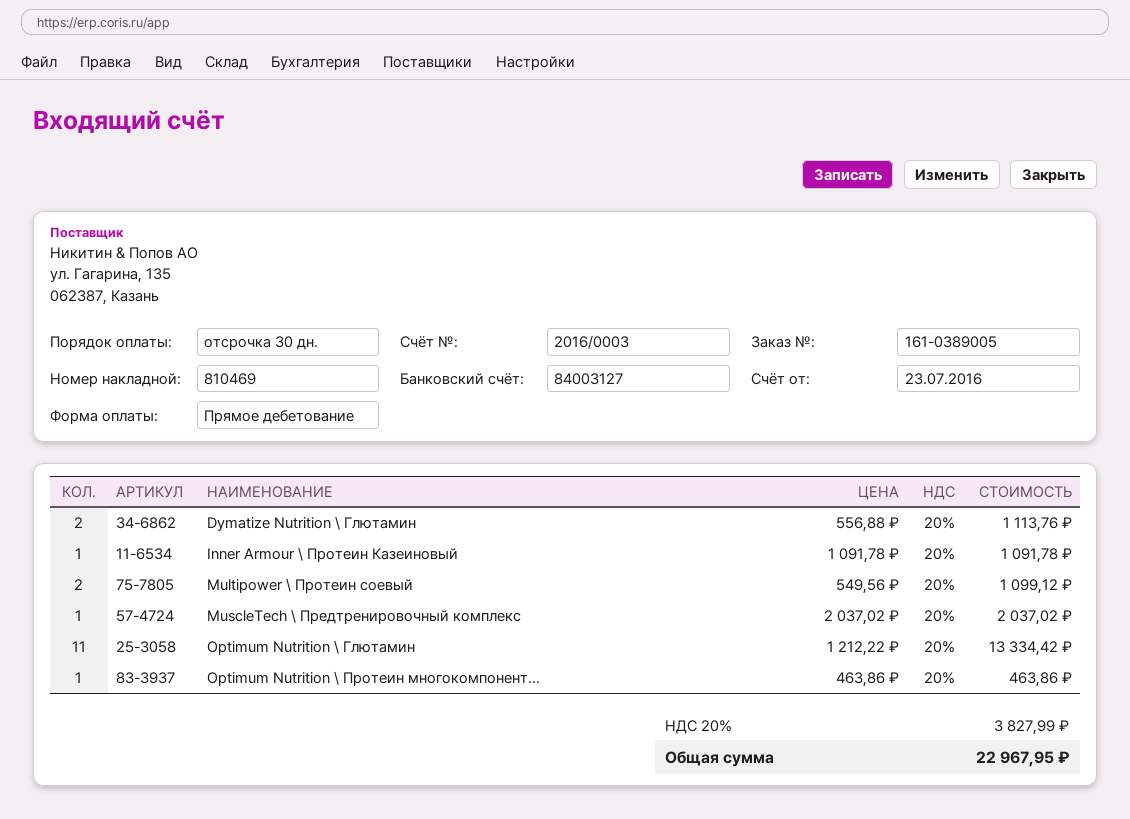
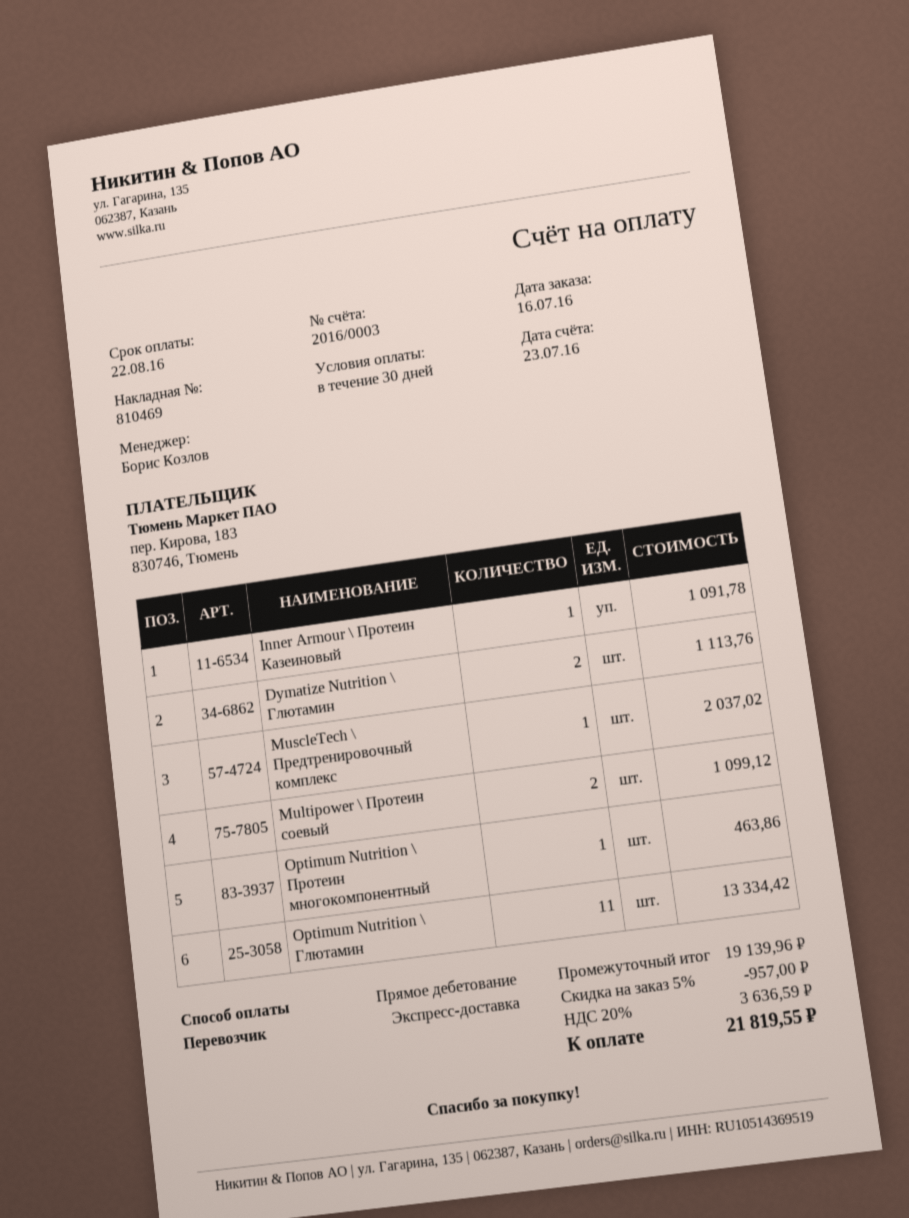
discount: none -> 5% = 957.00
tax: 20% = 3827.99 -> 20% = 3636.59
total: 22967.95 -> 21819.55

